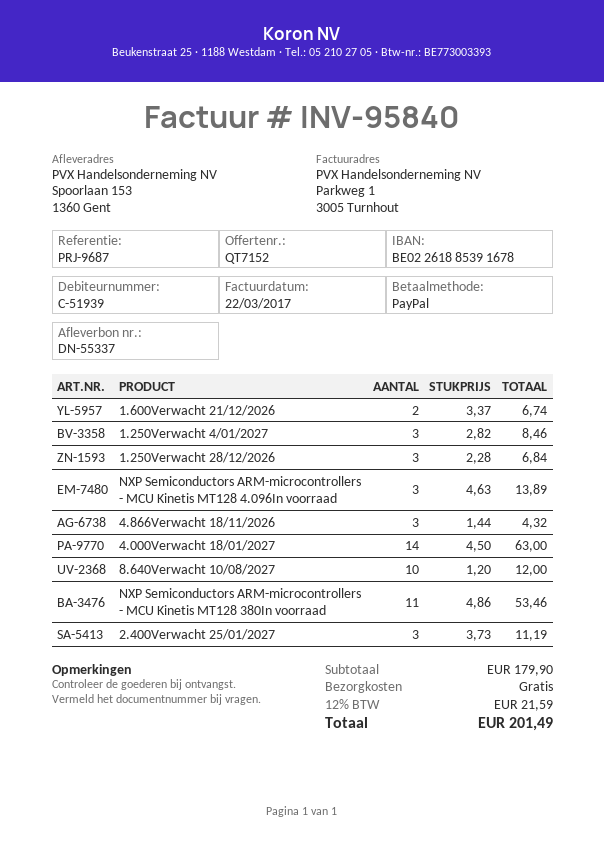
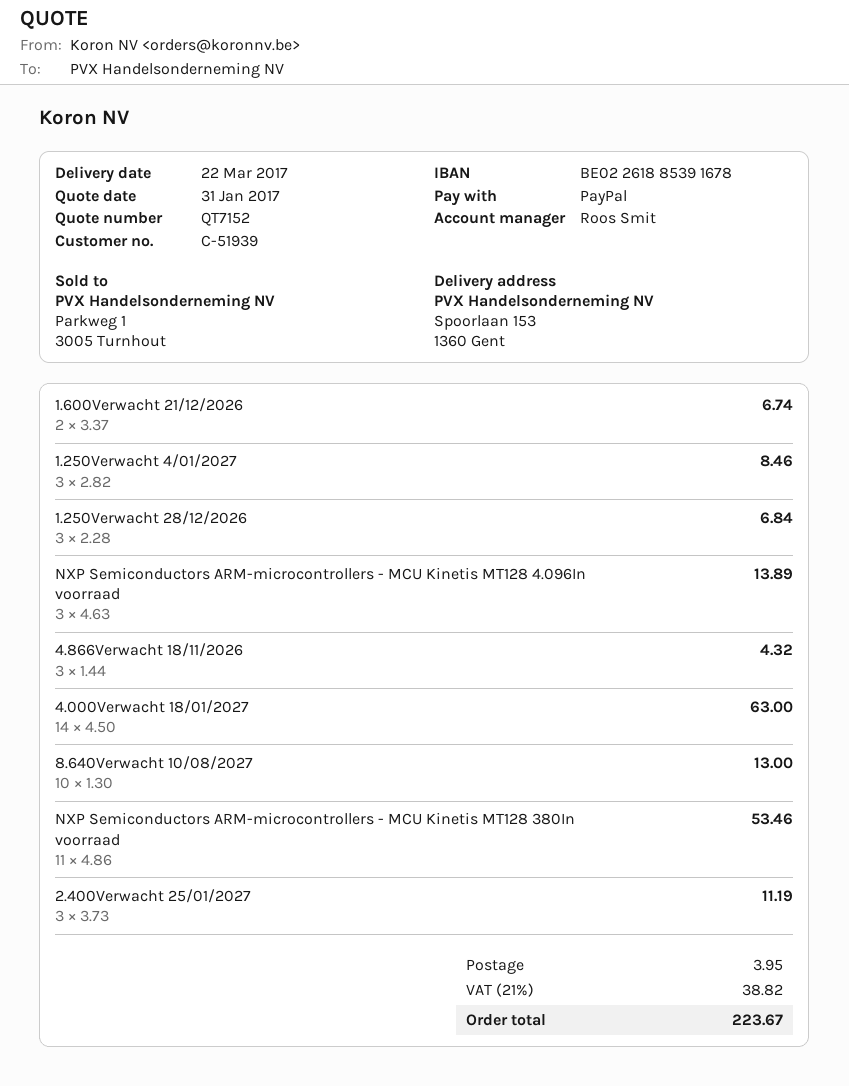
8.640Verwacht 10/08/2027: 10 x 1.20 = 12.00 -> 10 x 1.30 = 13.00
shipping: 0.00 -> 3.95
tax: 12% = 21.59 -> 21% = 38.82
total: 201.49 -> 223.67

